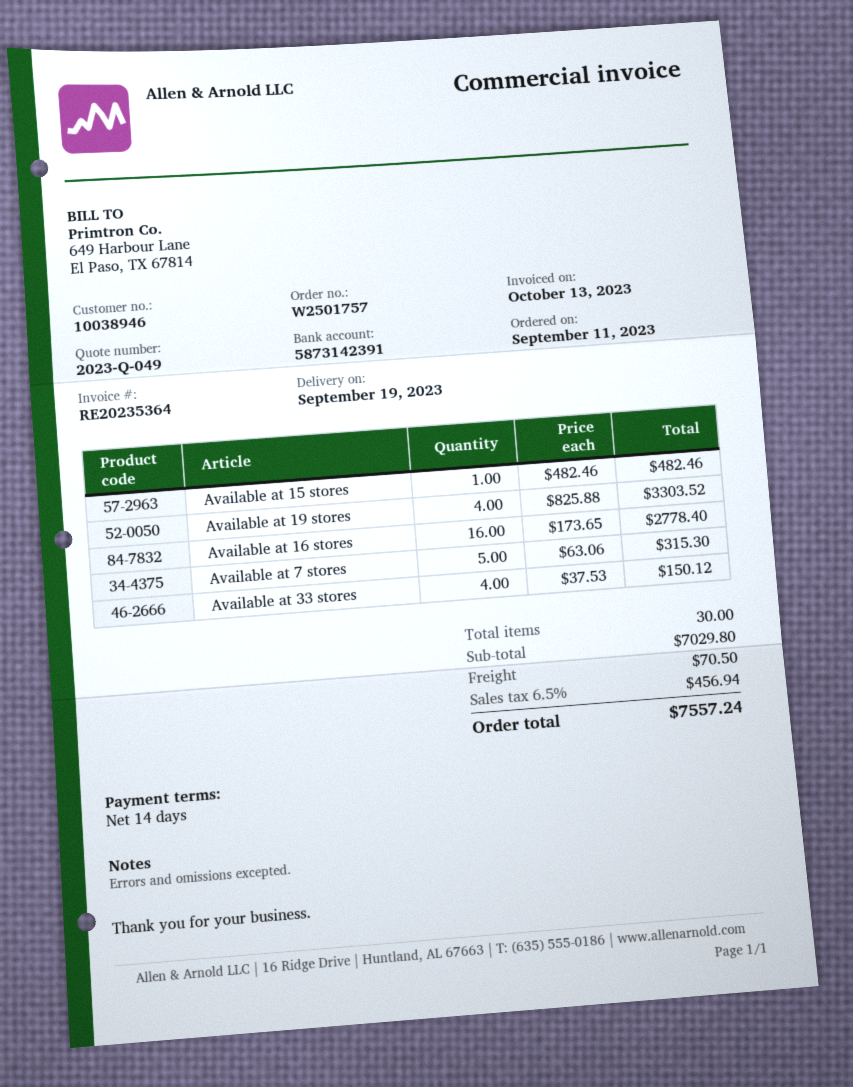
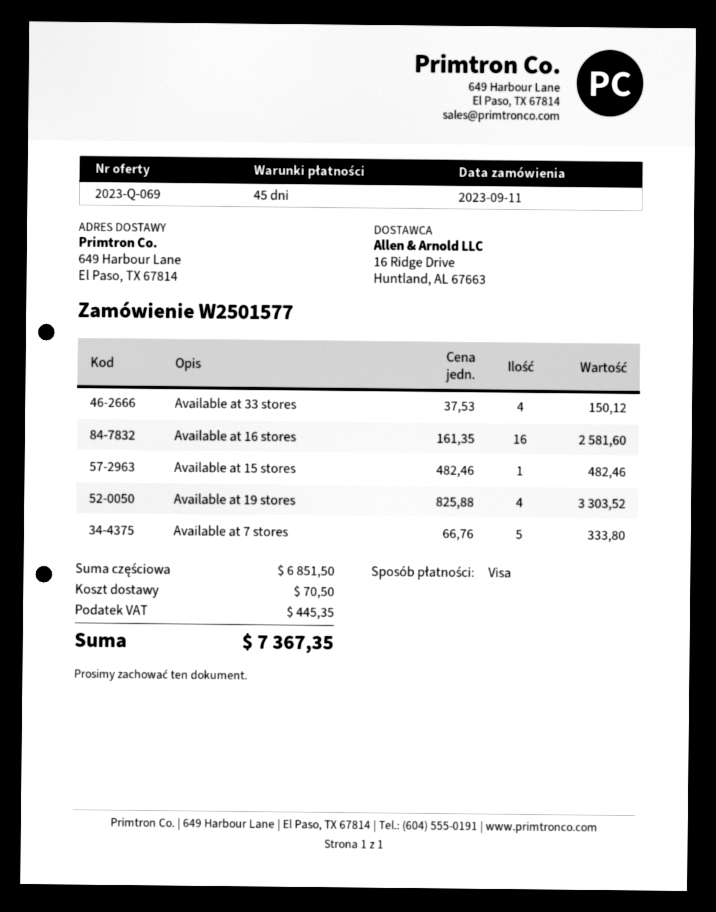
quote number: 2023-Q-049 -> 2023-Q-069
order number: W2501757 -> W2501577
payment terms: 14 days -> 45 days
Available at 16 stores: 16 x 173.65 = 2778.40 -> 16 x 161.35 = 2581.60
Available at 7 stores: 5 x 63.06 = 315.30 -> 5 x 66.76 = 333.80
subtotal: 7029.80 -> 6851.50
tax: 456.94 -> 445.35
total: 7557.24 -> 7367.35

